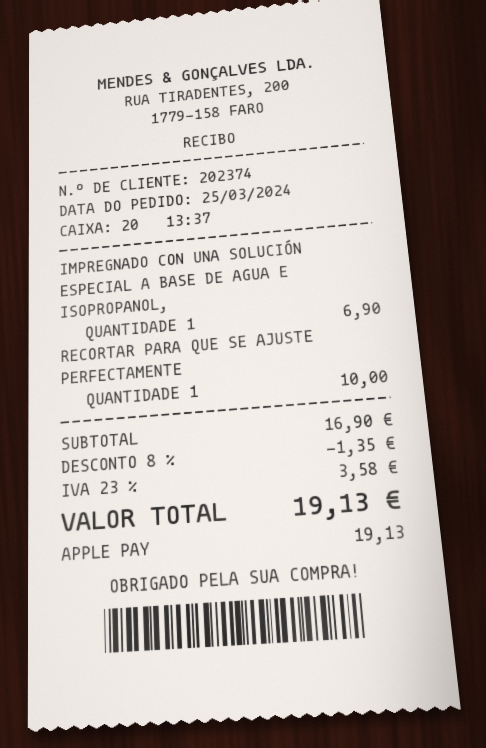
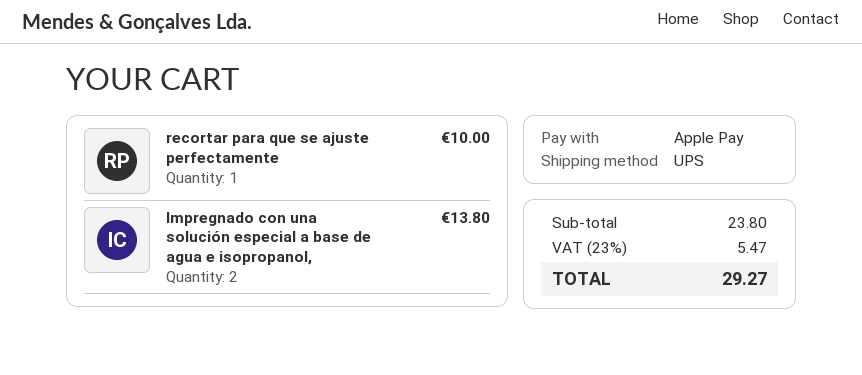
IMPREGNADO CON UNA SOLUCIÓN ESPECIAL A BASE DE AGUA E ISOPROPANOL,: 1 for 6.90 -> 2 for 13.80
subtotal: 16.90 -> 23.80
discount: 8% = 1.35 -> none
tax: 23% = 3.58 -> 23% = 5.47
total: 19.13 -> 29.27

